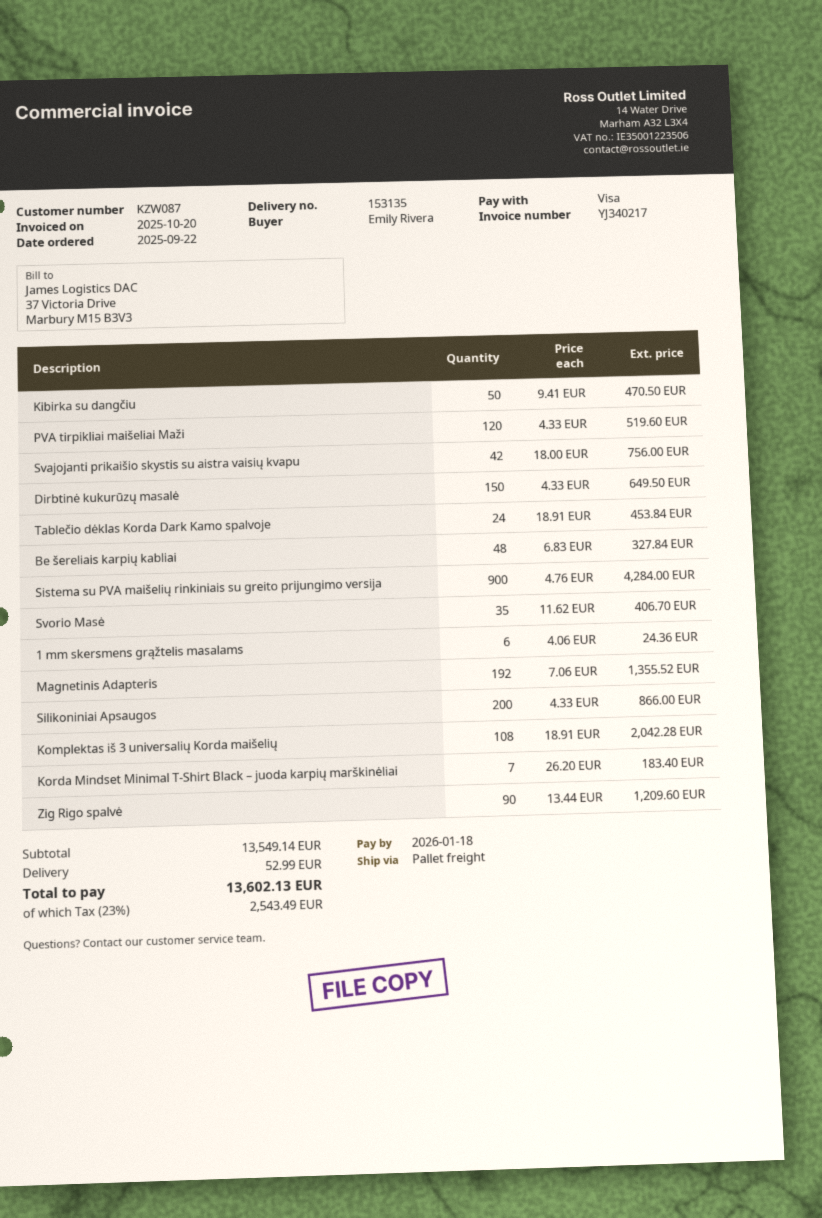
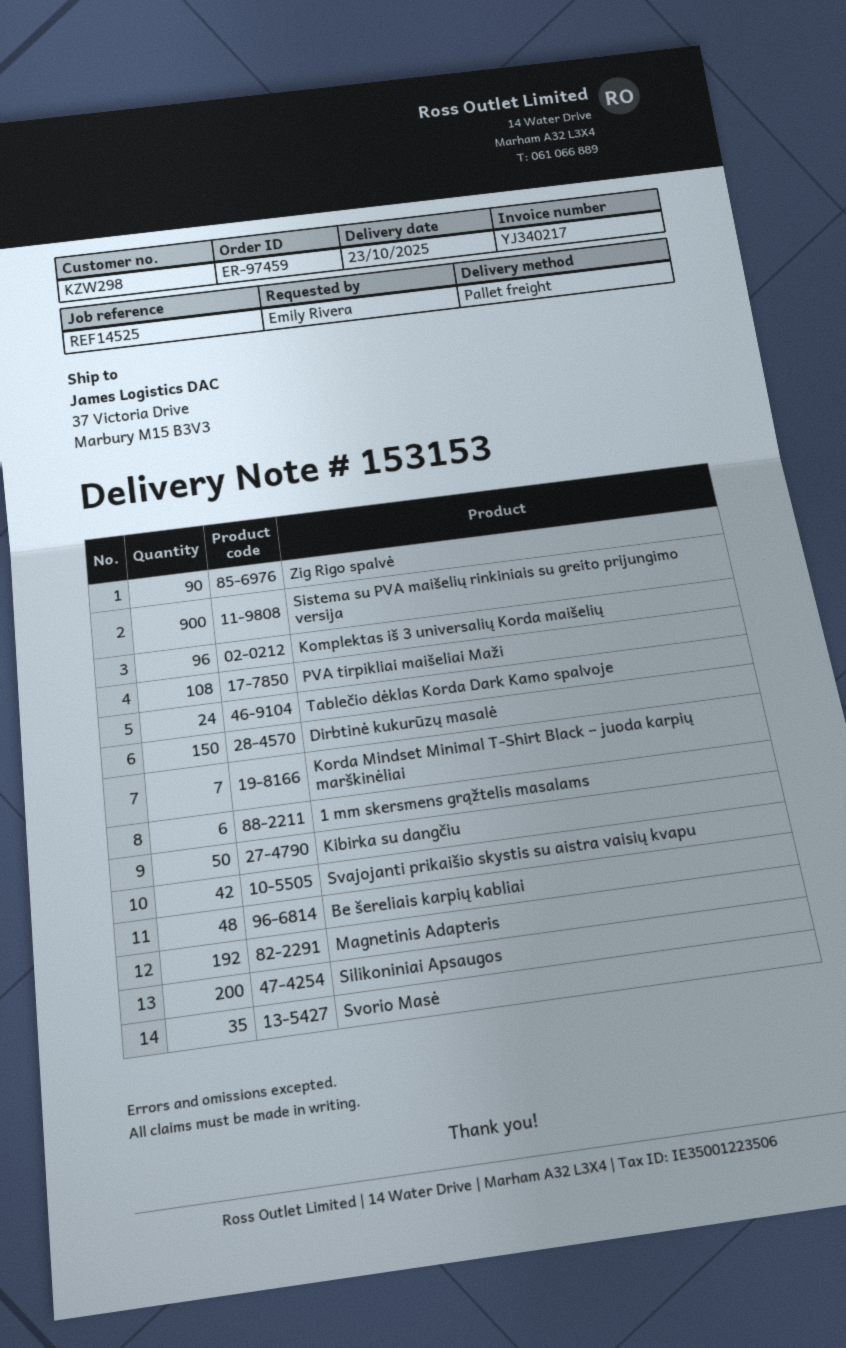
delivery note number: 153135 -> 153153
customer number: KZW087 -> KZW298
PVA tirpikliai maišeliai Maži: 120 -> 108
Komplektas iš 3 universalių Korda maišelių: 108 -> 96

